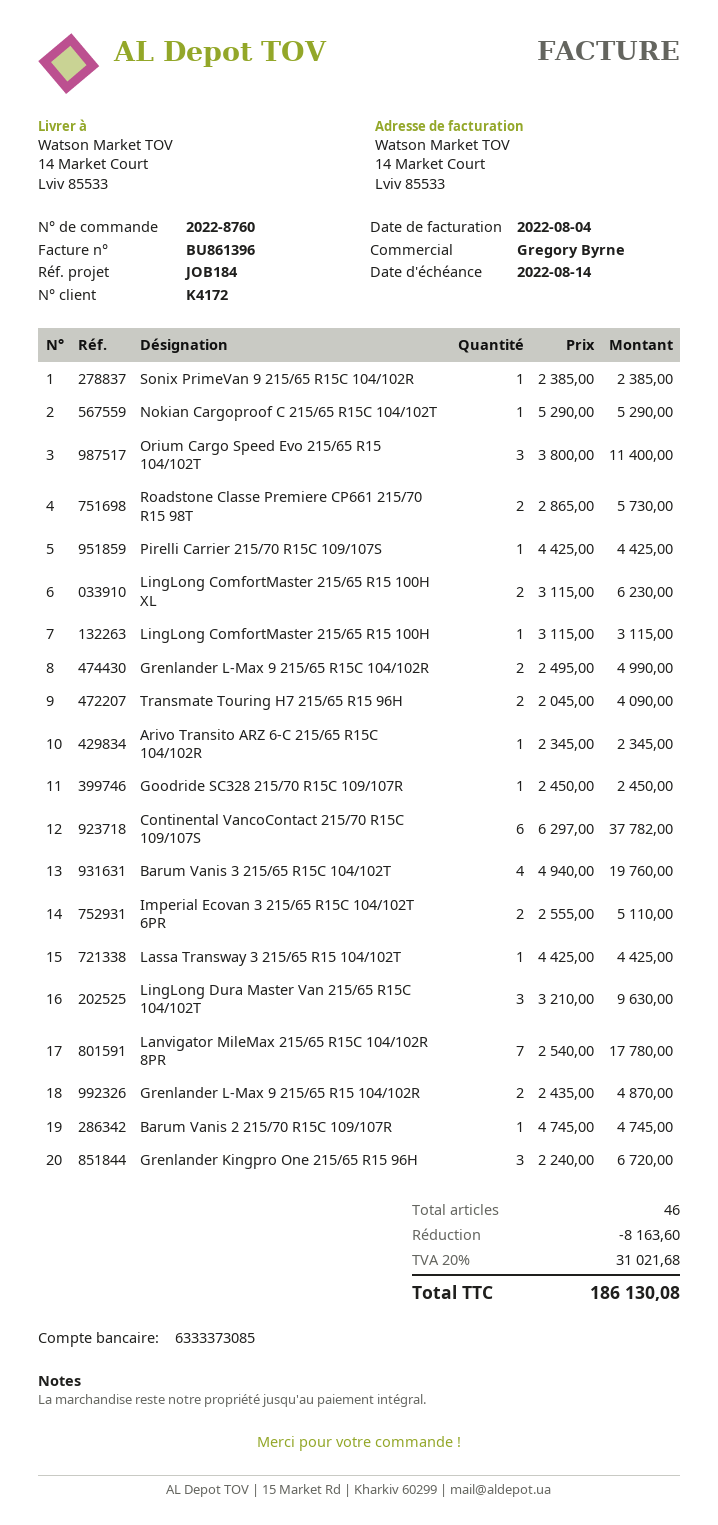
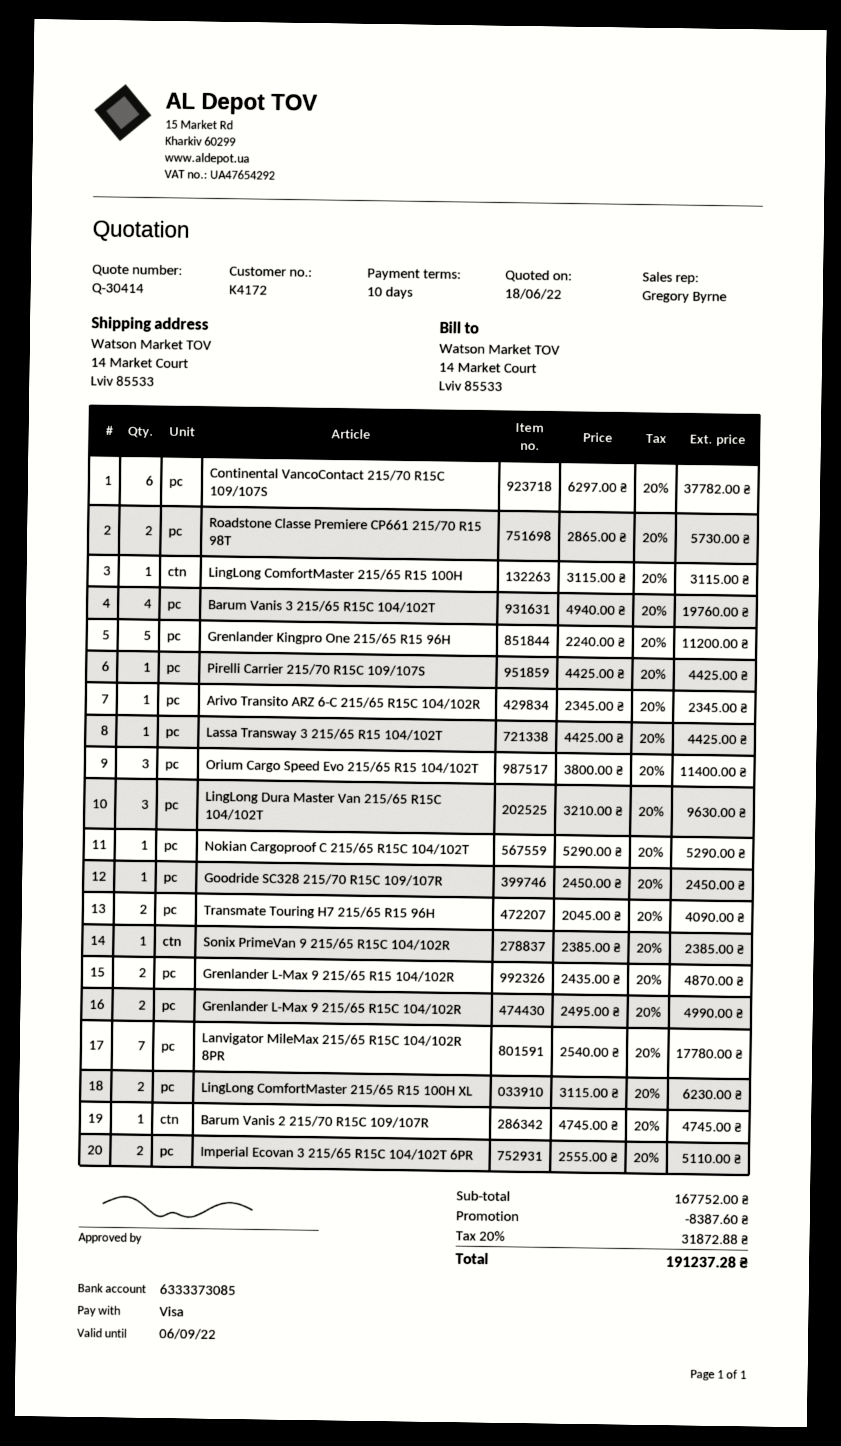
Grenlander Kingpro One 215/65 R15 96H: 3 x 2240.00 = 6720.00 -> 5 x 2240.00 = 11200.00
discount: 8163.60 -> 8387.60
tax: 20% = 31021.68 -> 20% = 31872.88
total: 186130.08 -> 191237.28

